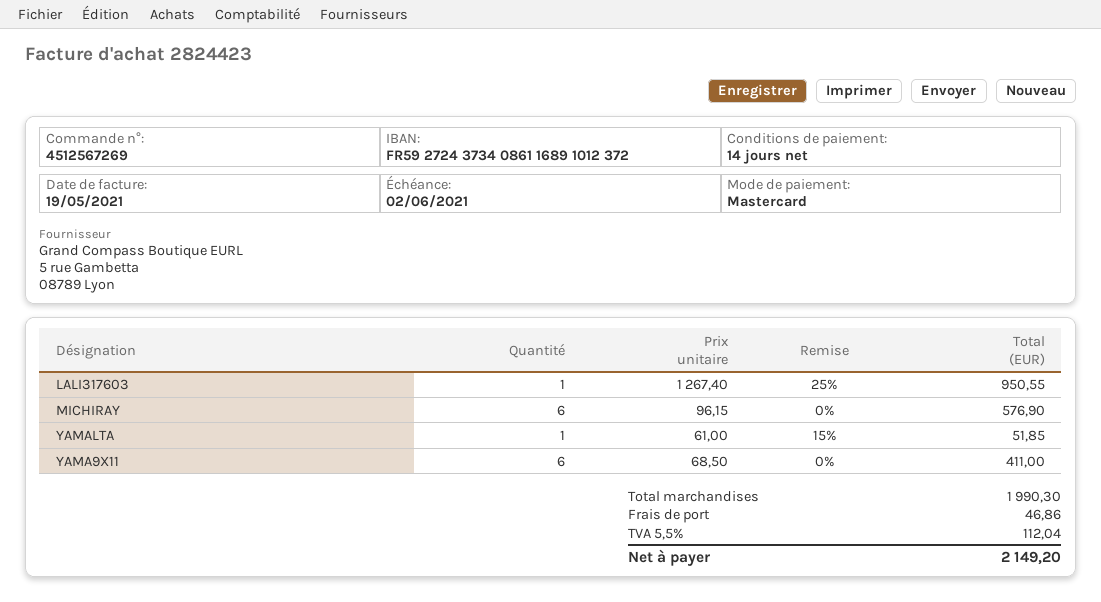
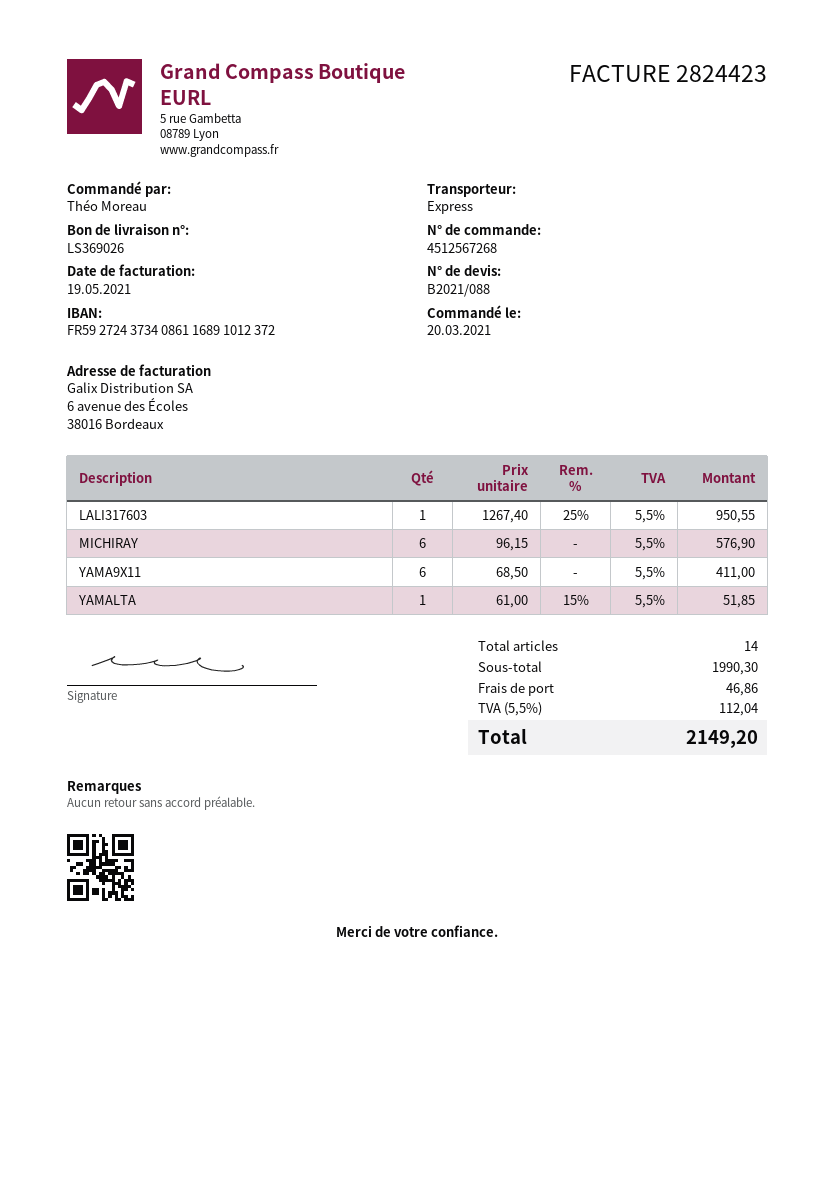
order number: 4512567269 -> 4512567268

